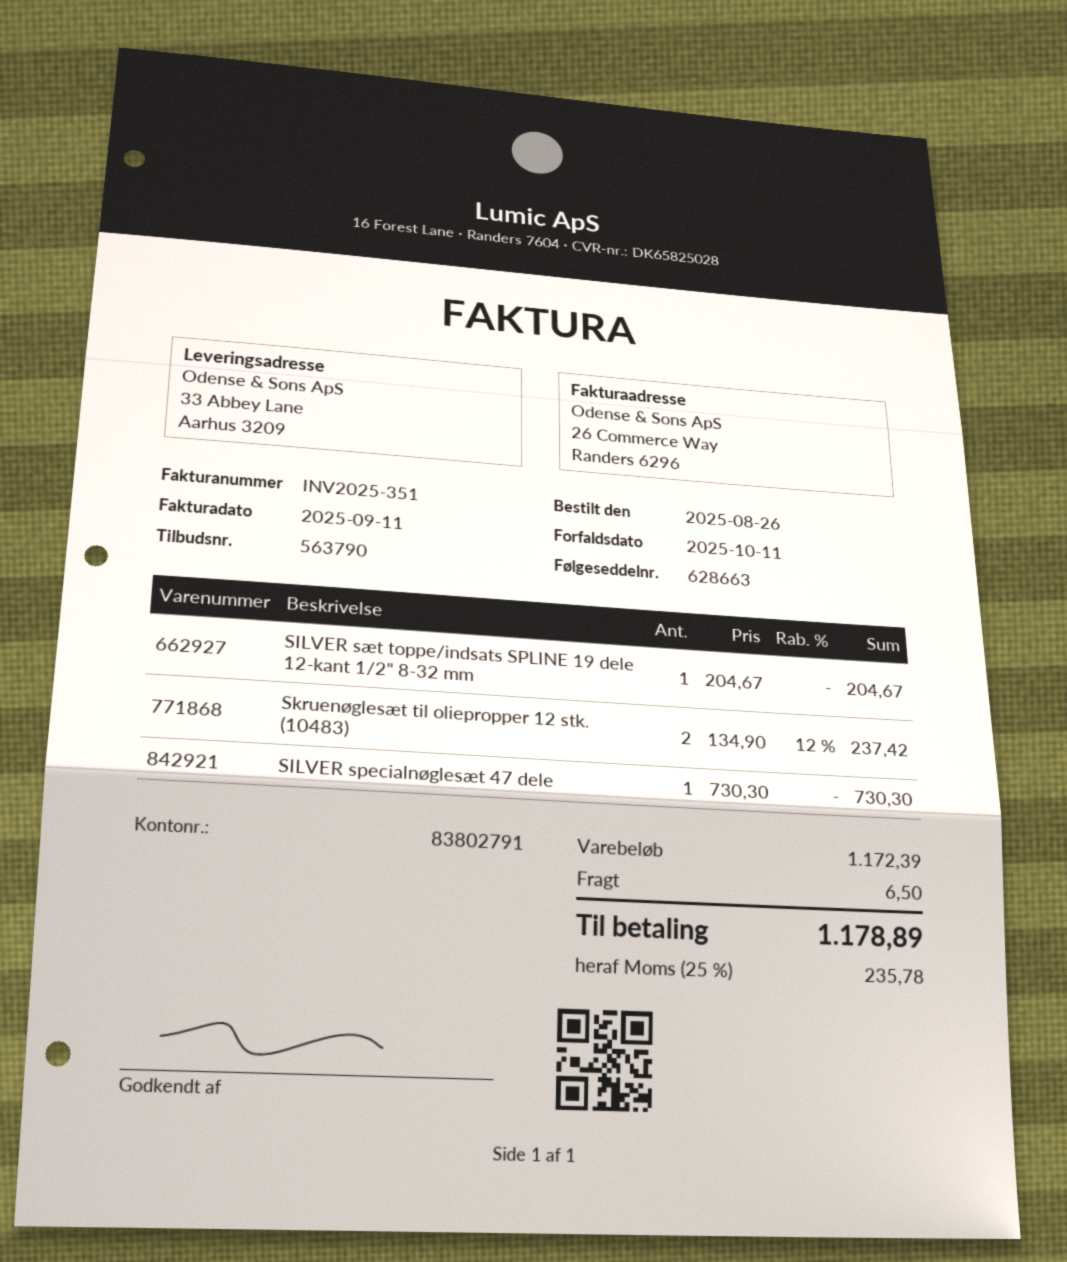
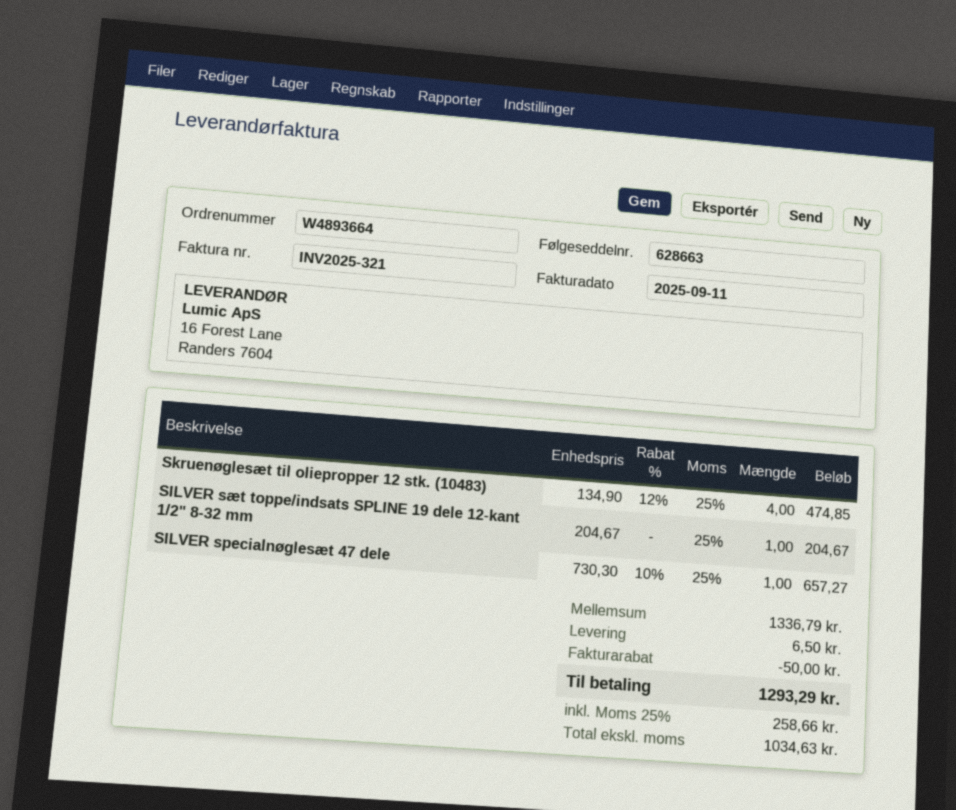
invoice number: INV2025-351 -> INV2025-321
Skruenøglesæt til oliepropper 12 stk. (10483): 2 x 134.90 - 12% = 237.42 -> 4 x 134.90 - 12% = 474.85
SILVER specialnøglesæt 47 dele: 1 x 730.30 = 730.30 -> 1 x 730.30 - 10% = 657.27
subtotal: 1172.39 -> 1336.79
discount: none -> 50.00
tax: 25% = 235.78 -> 25% = 258.66
total: 1178.89 -> 1293.29

